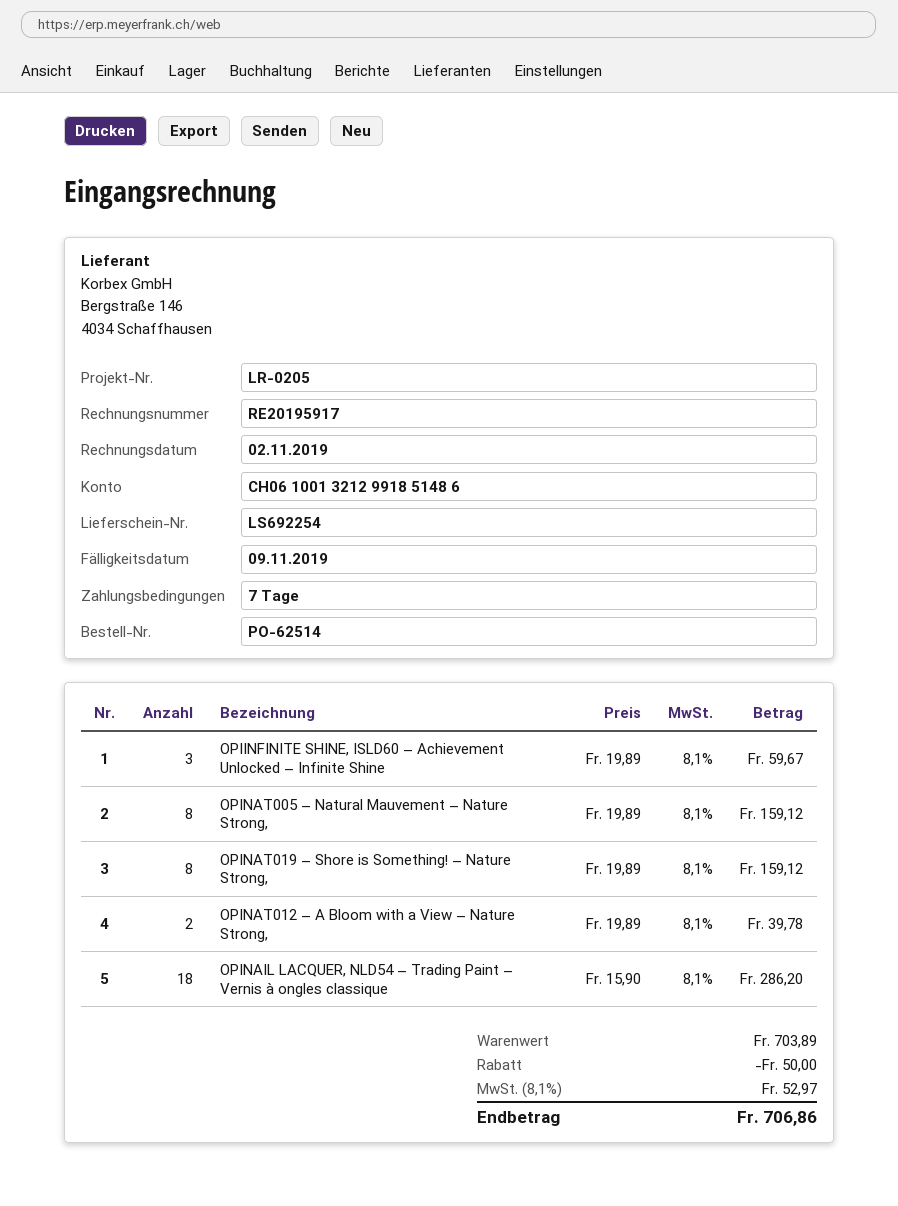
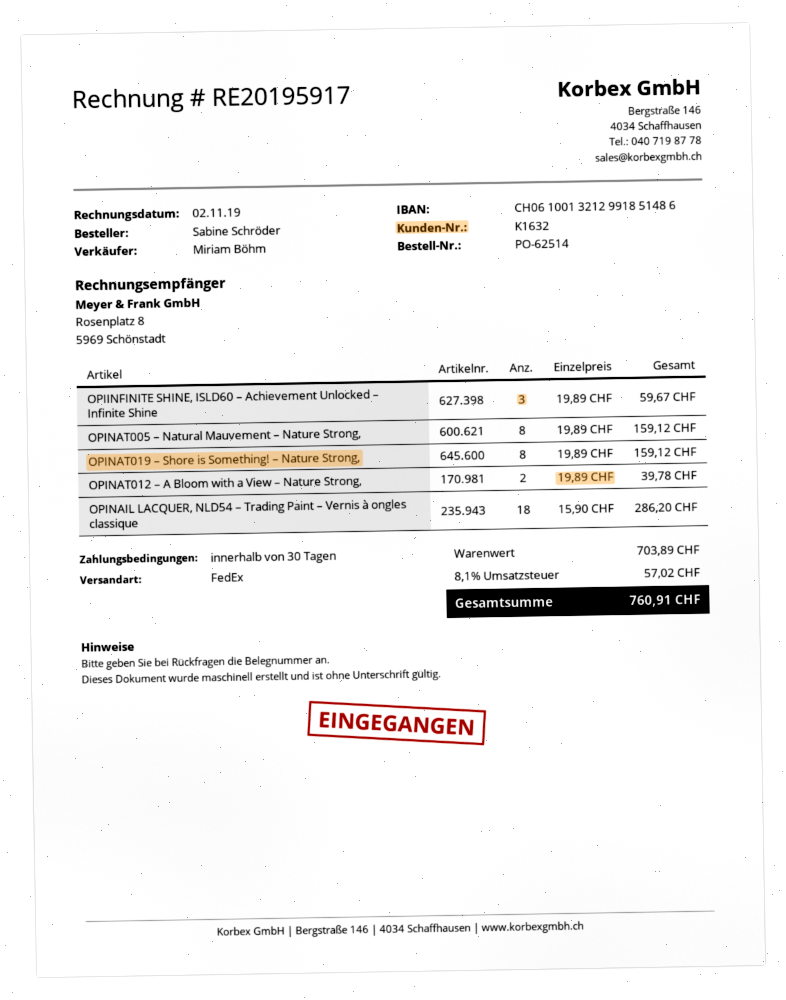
payment terms: 7 days -> 30 days
discount: 50.00 -> none
tax: 8.1% = 52.97 -> 8.1% = 57.02
total: 706.86 -> 760.91

